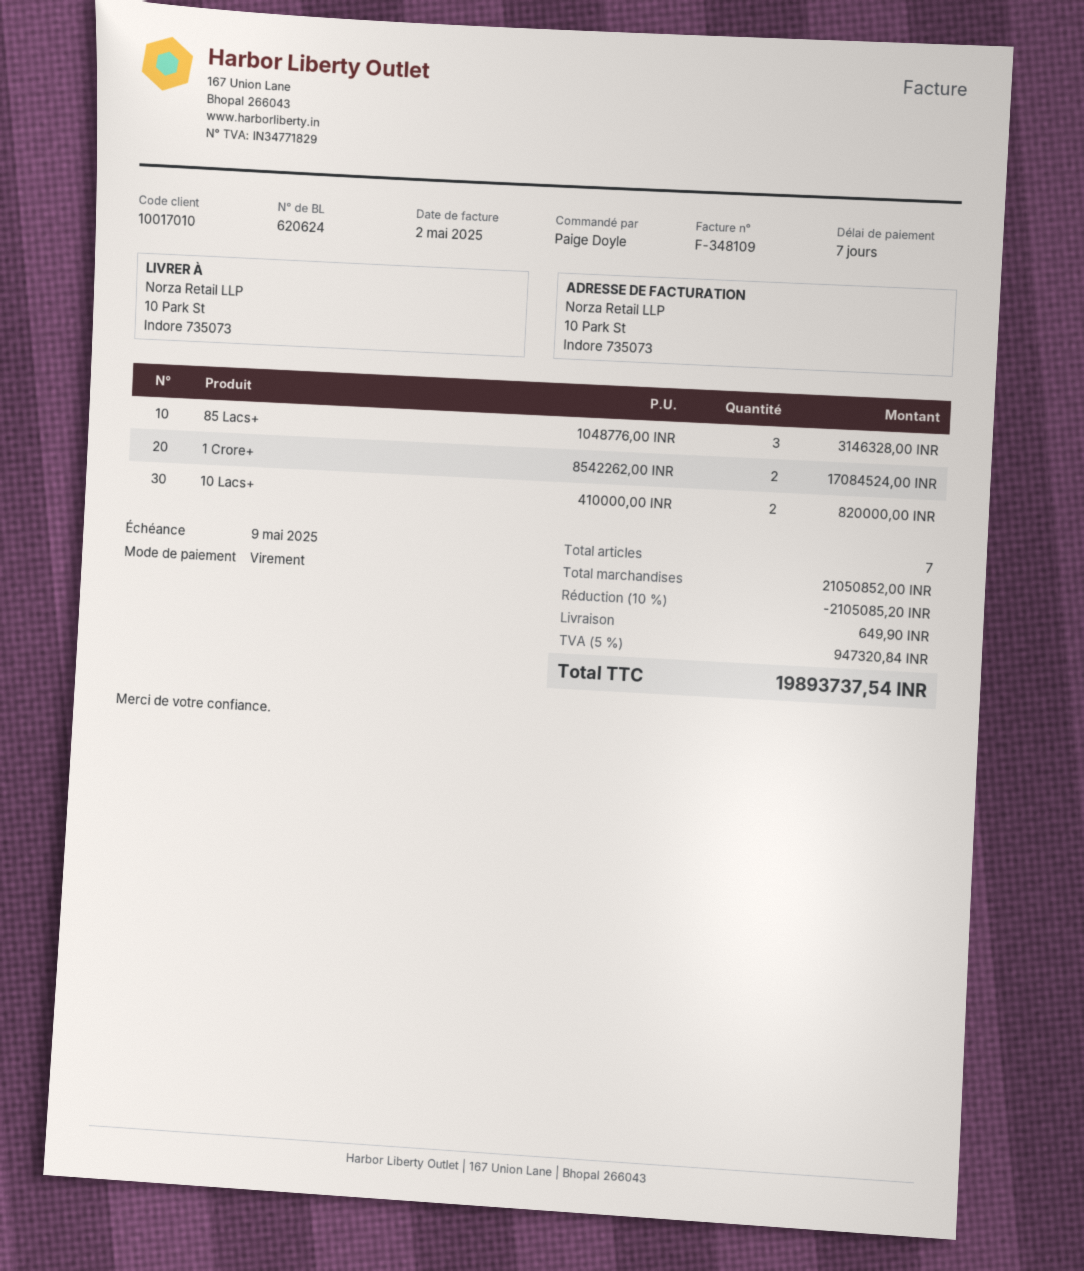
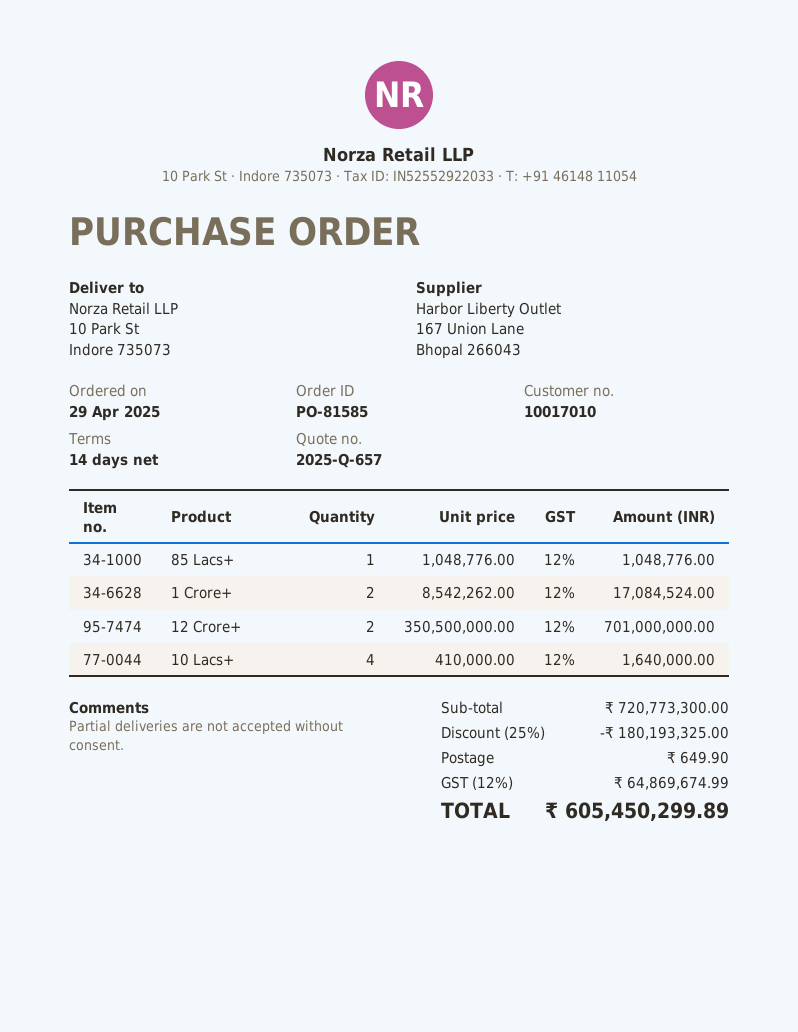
payment terms: 7 days -> 14 days
85 Lacs+: 3 x 1048776.00 = 3146328.00 -> 1 x 1048776.00 = 1048776.00
10 Lacs+: 2 x 410000.00 = 820000.00 -> 4 x 410000.00 = 1640000.00
12 Crore+: none -> 2 x 350500000.00 = 701000000.00
subtotal: 21050852.00 -> 720773300.00
discount: 10% = 2105085.20 -> 25% = 180193325.00
tax: 5% = 947320.84 -> 12% = 64869674.99
total: 19893737.54 -> 605450299.89

